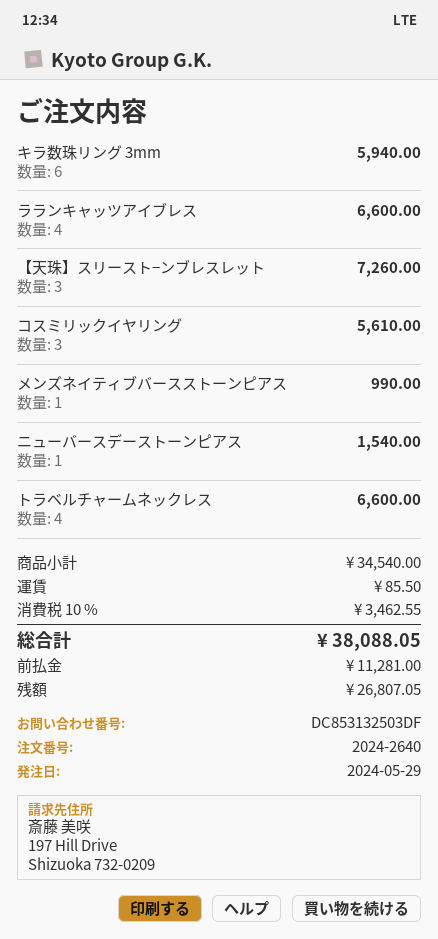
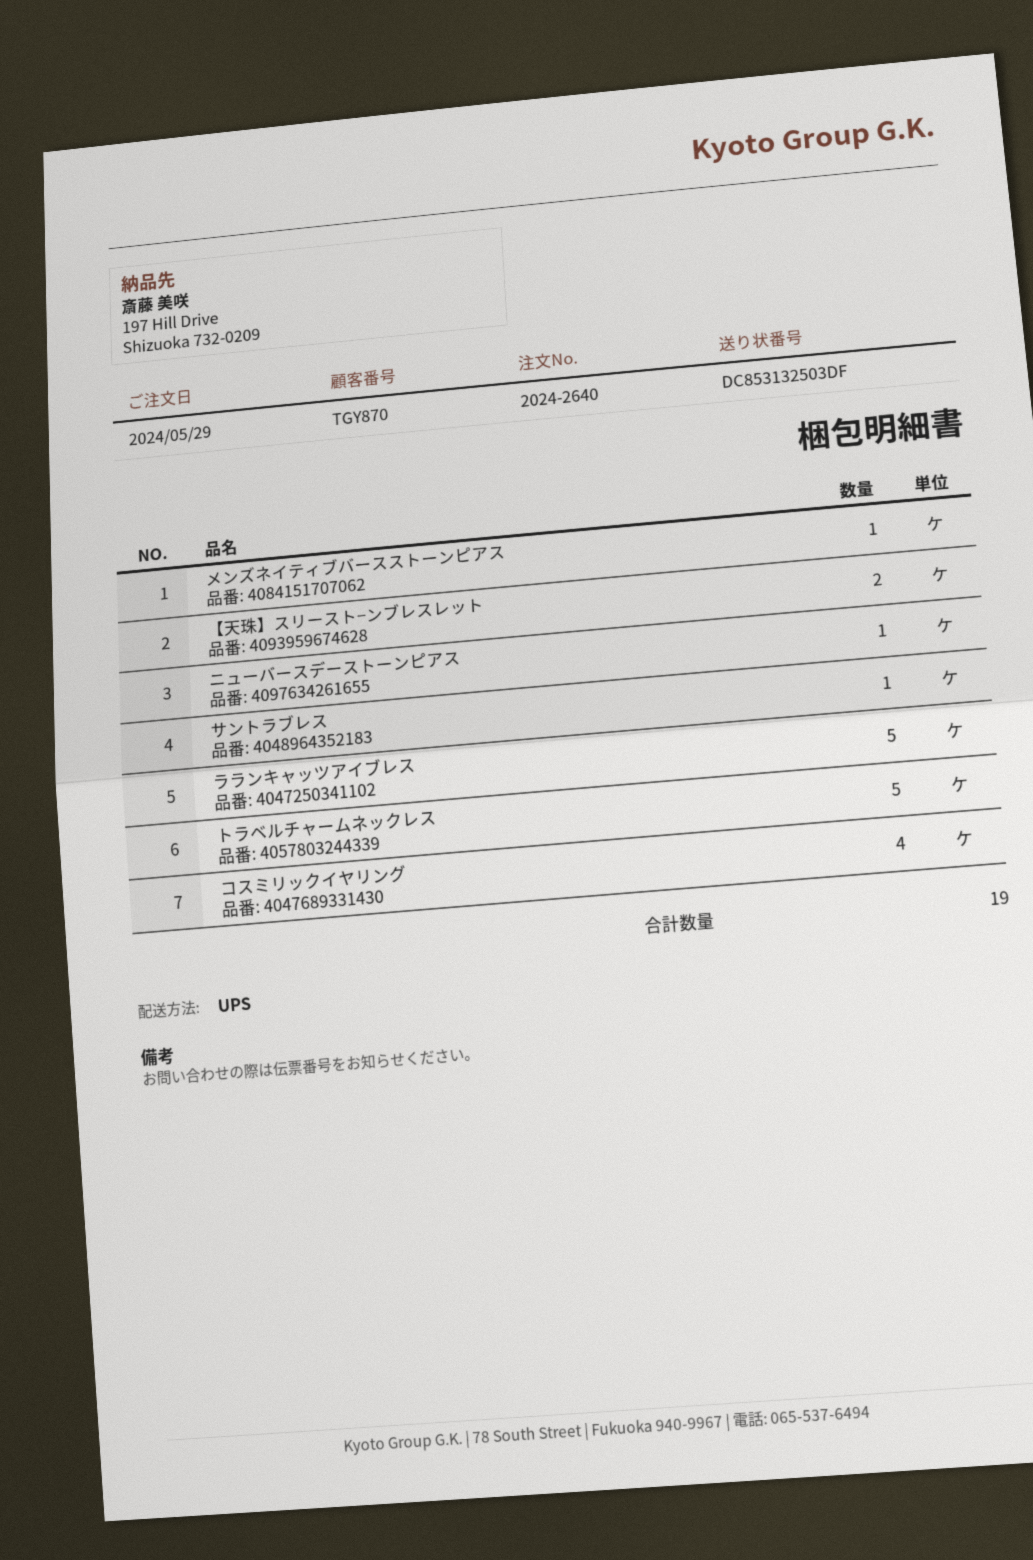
キラ数珠リング 3mm: 6 -> none
ラランキャッツアイブレス: 4 -> 5
【天珠】スリースト−ンブレスレット: 3 -> 2
コスミリックイヤリング: 3 -> 4
トラベルチャームネックレス: 4 -> 5
サントラブレス: none -> 1

